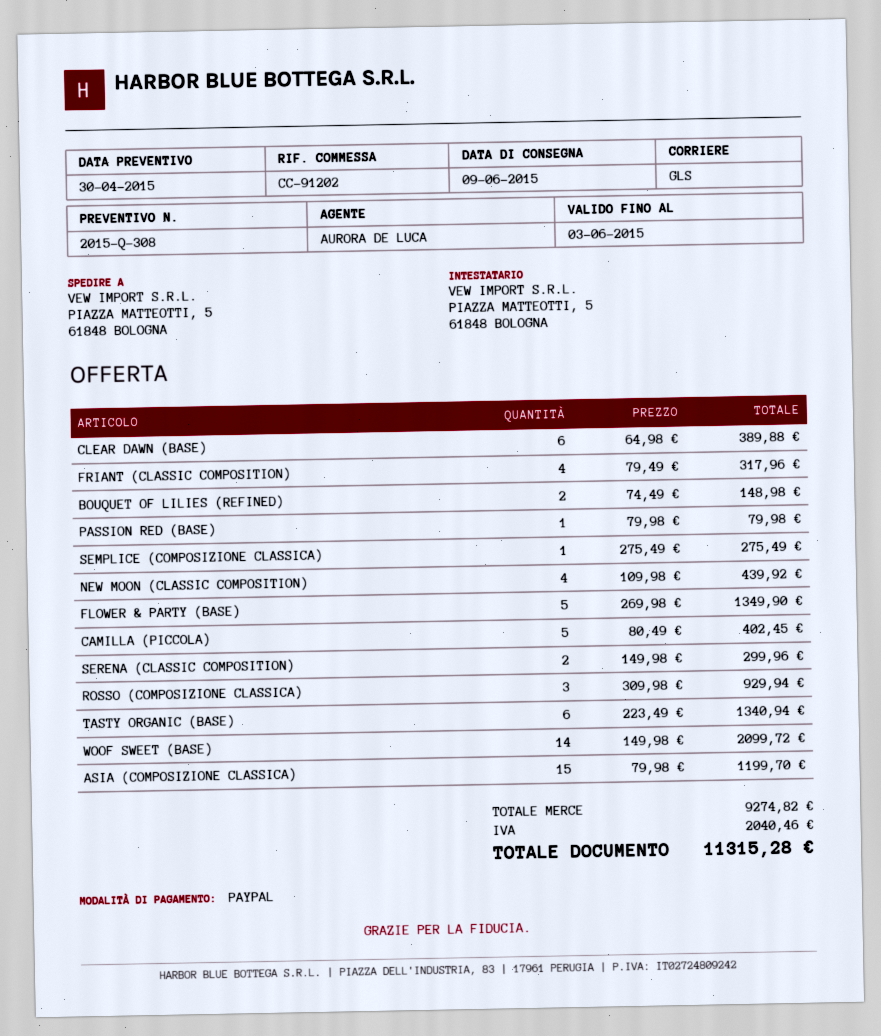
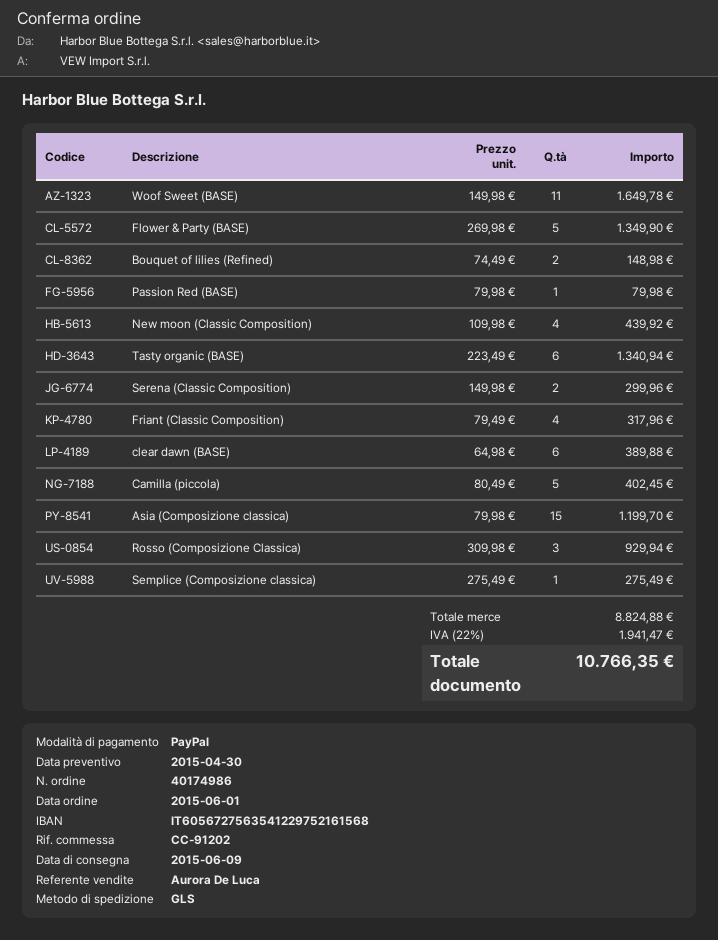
WOOF SWEET (BASE): 14 x 149.98 = 2099.72 -> 11 x 149.98 = 1649.78
subtotal: 9274.82 -> 8824.88
tax: 2040.46 -> 1941.47
total: 11315.28 -> 10766.35

